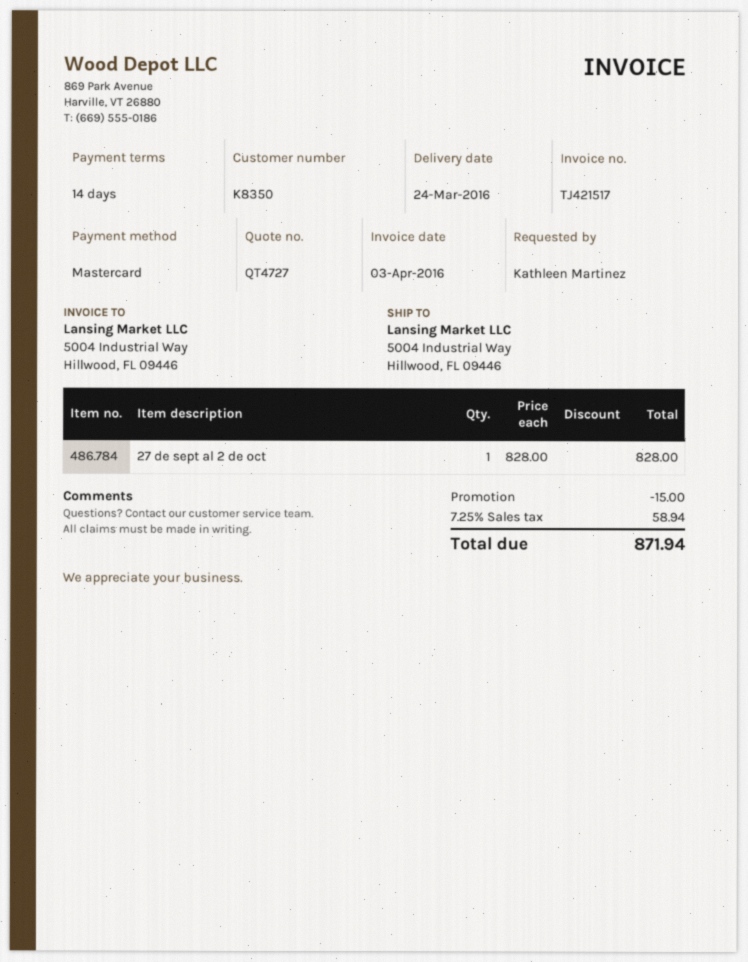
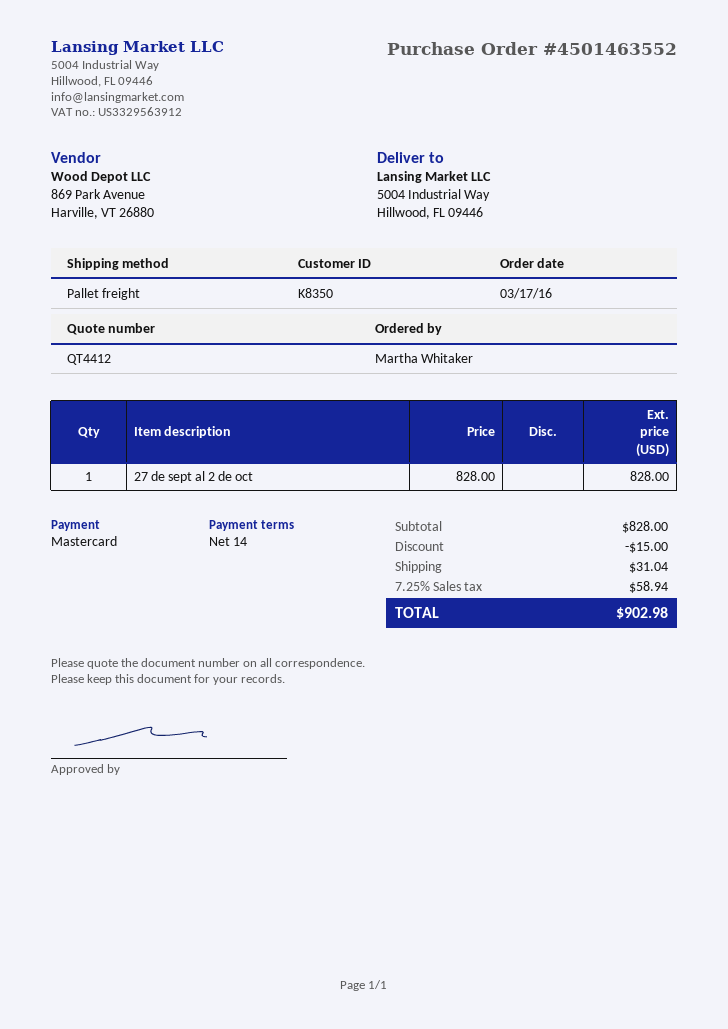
quote number: QT4727 -> QT4412
ordered by: Kathleen Martinez -> Martha Whitaker
shipping: none -> 31.04
total: 871.94 -> 902.98

